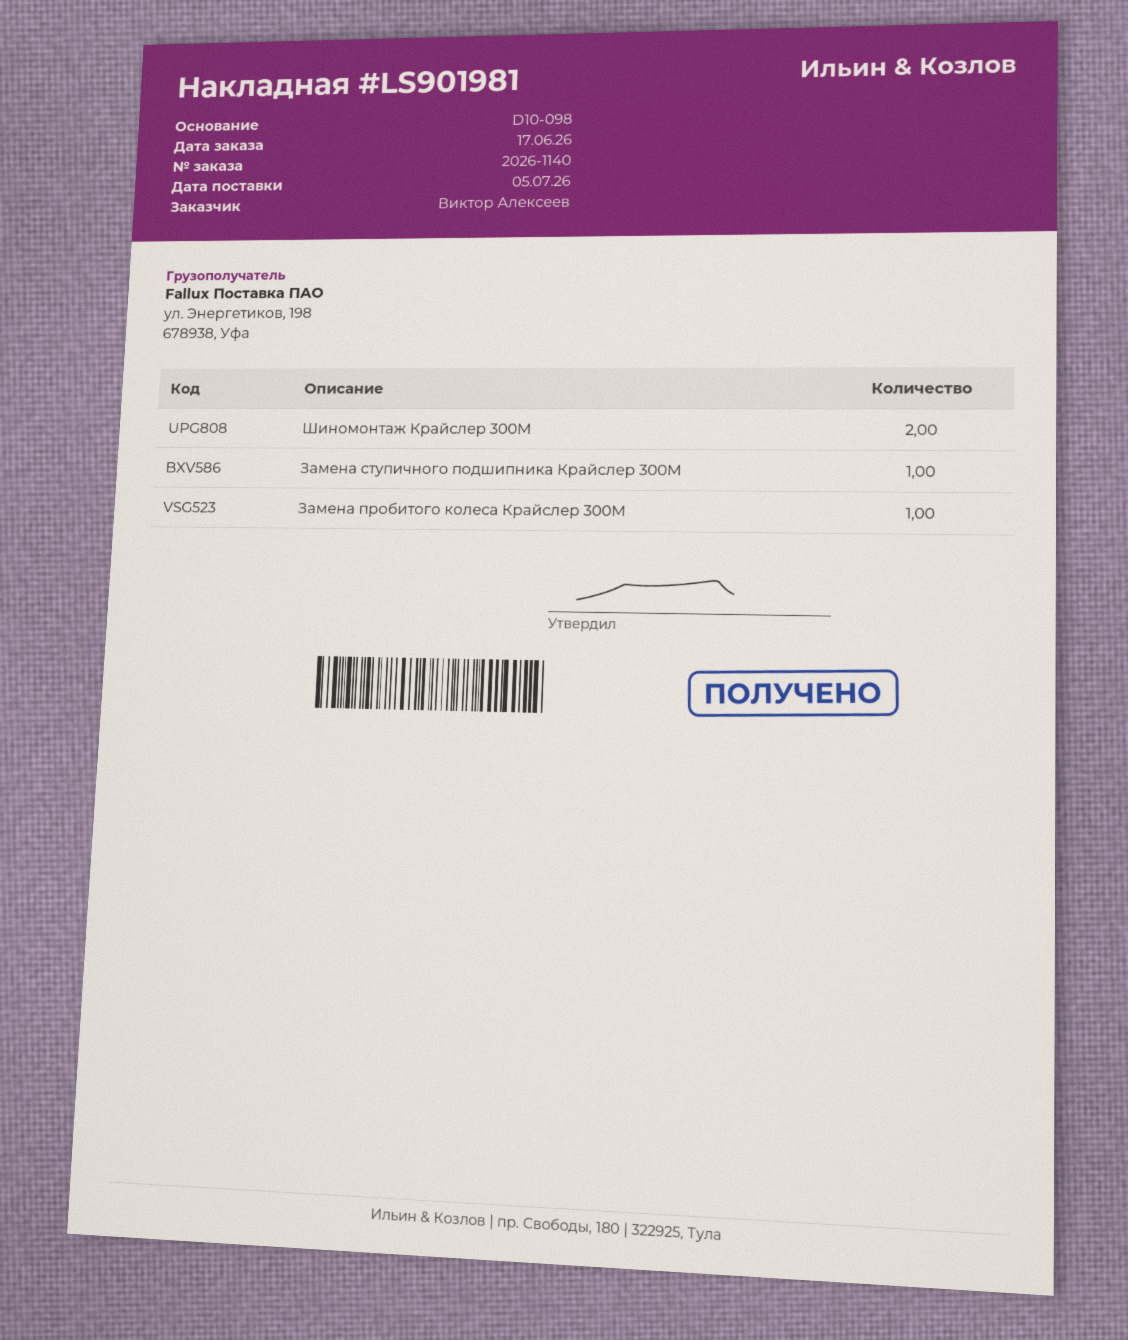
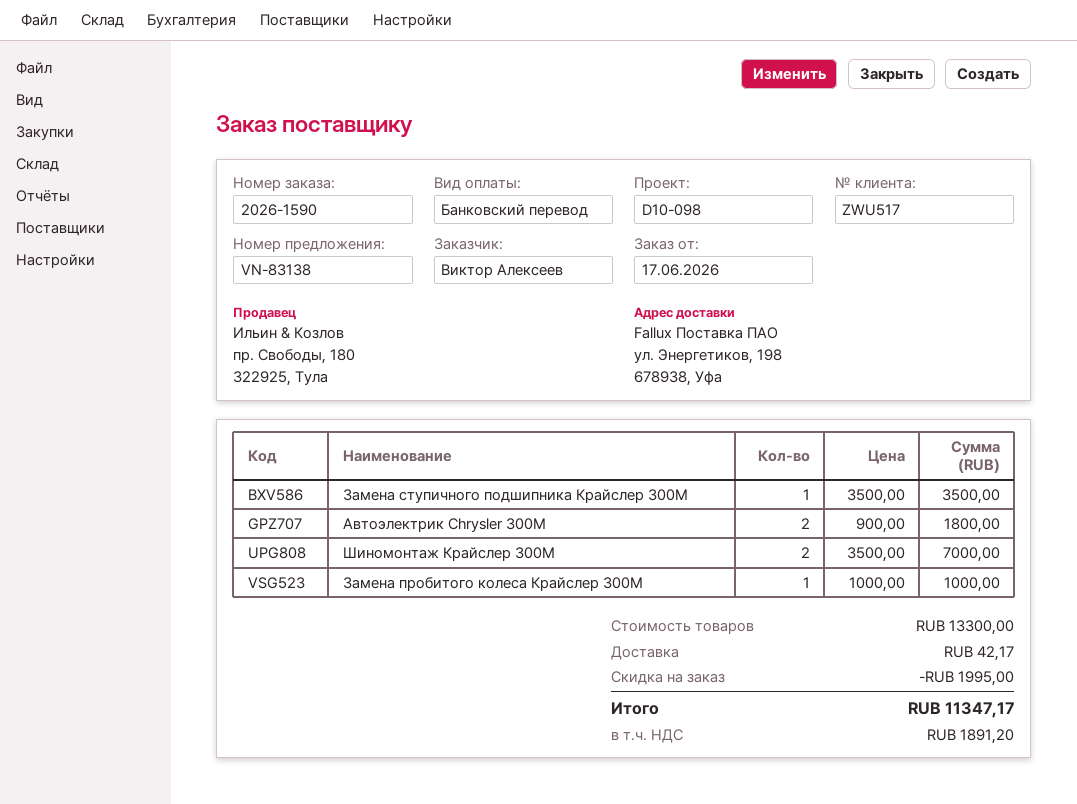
order number: 2026-1140 -> 2026-1590
Автоэлектрик Chrysler 300M: none -> 2

